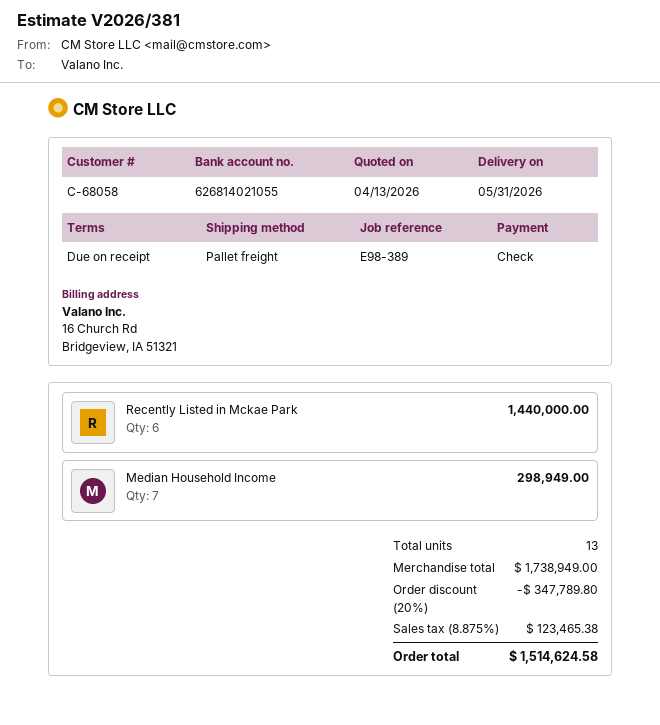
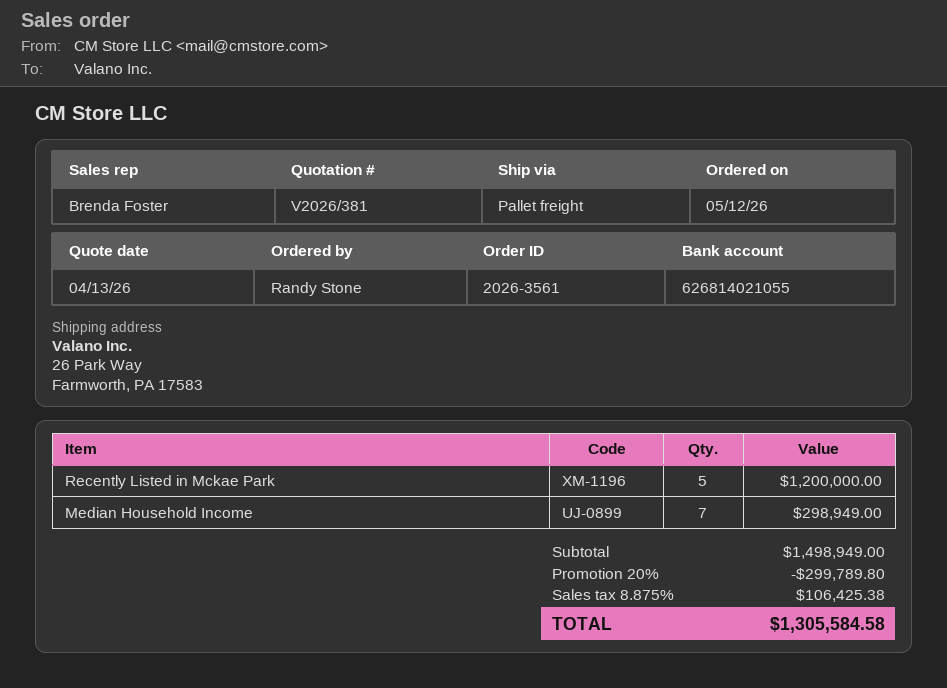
Recently Listed in Mckae Park: 6 for 1440000.00 -> 5 for 1200000.00
subtotal: 1738949.00 -> 1498949.00
discount: 20% = 347789.80 -> 20% = 299789.80
tax: 8.875% = 123465.38 -> 8.875% = 106425.38
total: 1514624.58 -> 1305584.58

